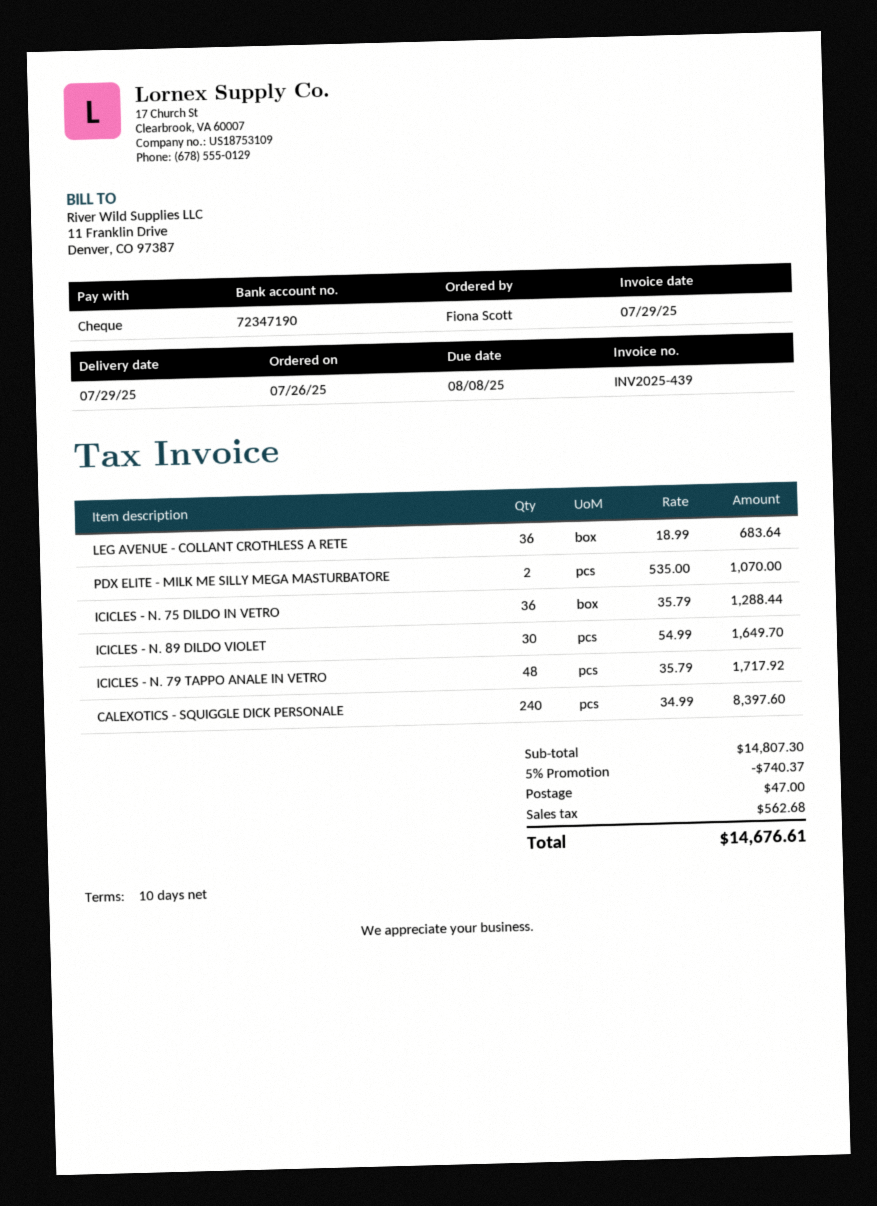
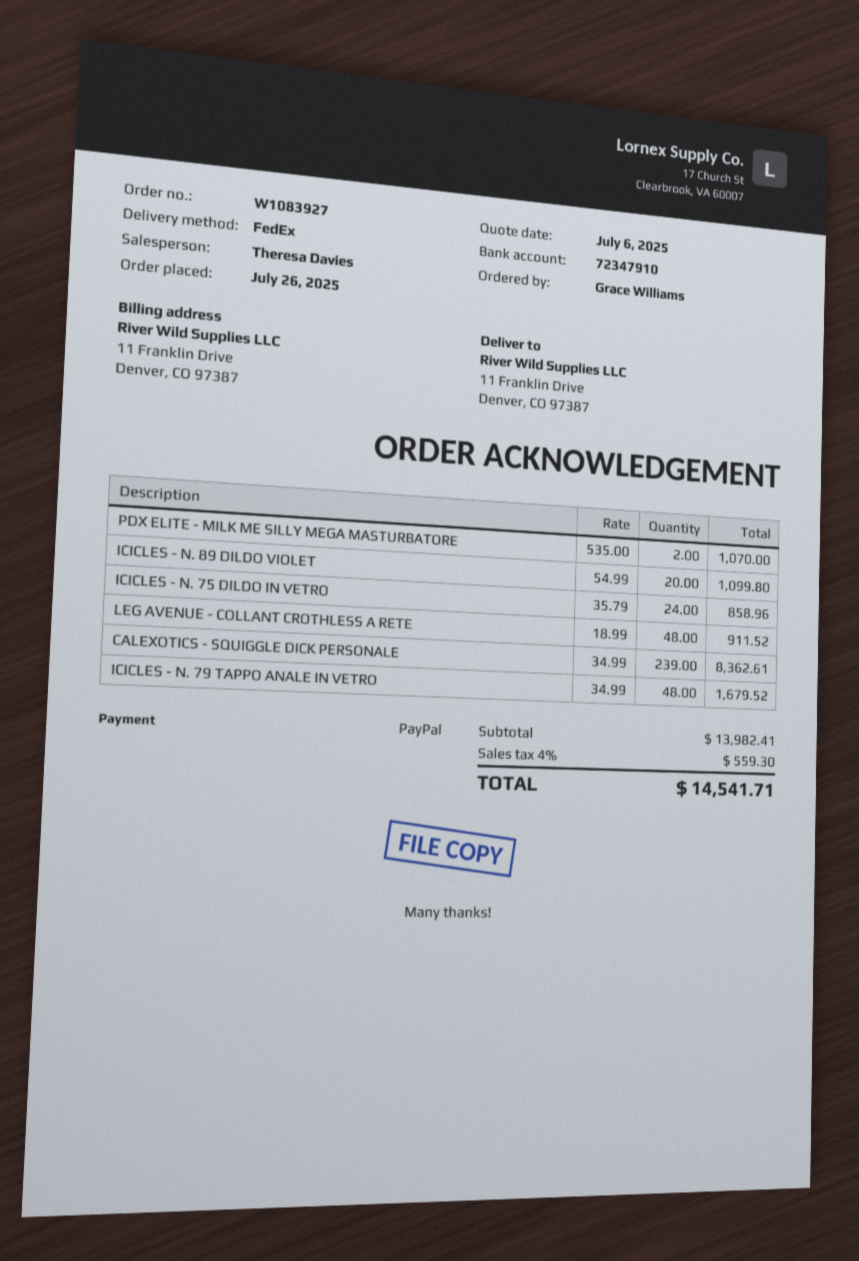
ordered by: Fiona Scott -> Grace Williams
payment method: cheque -> PayPal
bank account: 72347190 -> 72347910
LEG AVENUE - COLLANT CROTHLESS A RETE: 36 x 18.99 = 683.64 -> 48 x 18.99 = 911.52
ICICLES - N. 75 DILDO IN VETRO: 36 x 35.79 = 1288.44 -> 24 x 35.79 = 858.96
ICICLES - N. 89 DILDO VIOLET: 30 x 54.99 = 1649.70 -> 20 x 54.99 = 1099.80
ICICLES - N. 79 TAPPO ANALE IN VETRO: 48 x 35.79 = 1717.92 -> 48 x 34.99 = 1679.52
CALEXOTICS - SQUIGGLE DICK PERSONALE: 240 x 34.99 = 8397.60 -> 239 x 34.99 = 8362.61
subtotal: 14807.30 -> 13982.41
discount: 5% = 740.37 -> none
shipping: 47.00 -> none
tax: 562.68 -> 559.30
total: 14676.61 -> 14541.71

